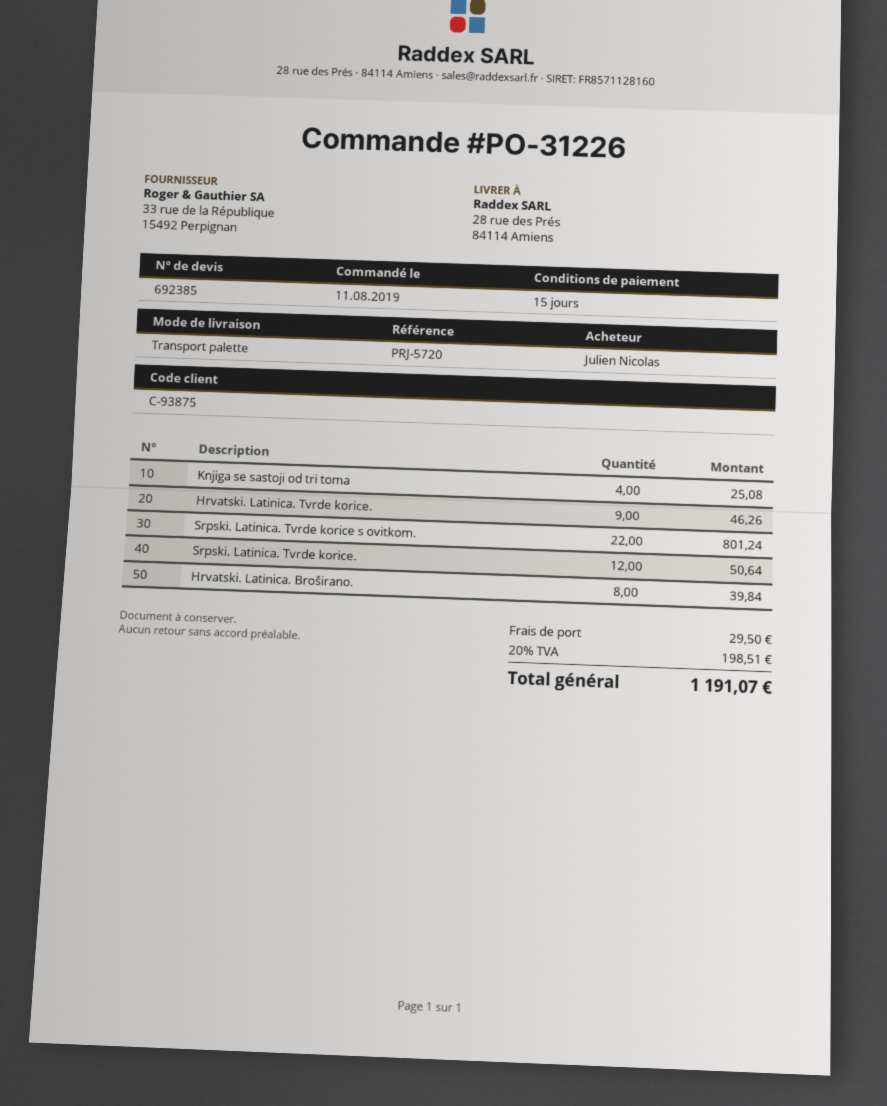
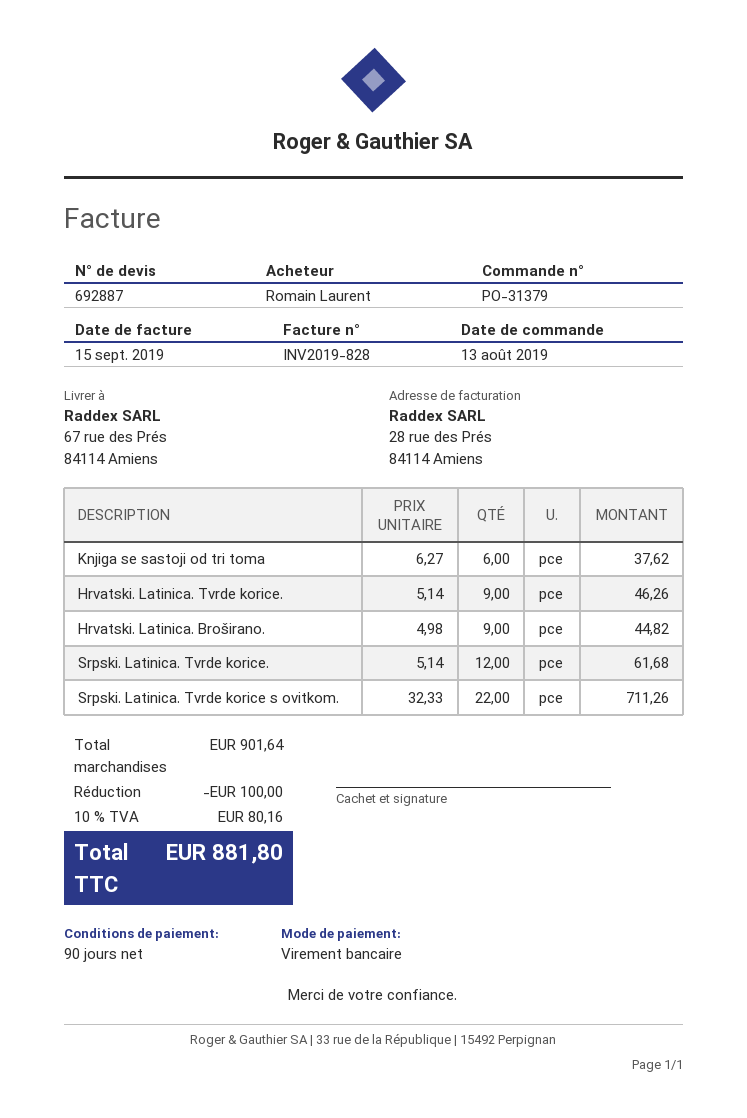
quote number: 692385 -> 692887
order number: PO-31226 -> PO-31379
order date: 2019-08-11 -> 2019-08-13
payment terms: 15 days -> 90 days
ordered by: Julien Nicolas -> Romain Laurent
ship to: 28 rue des Prés, 84114 Amiens -> 67 rue des Prés, 84114 Amiens
Knjiga se sastoji od tri toma: 4 for 25.08 -> 6 for 37.62
Srpski. Latinica. Tvrde korice s ovitkom.: 22 for 801.24 -> 22 for 711.26
Srpski. Latinica. Tvrde korice.: 12 for 50.64 -> 12 for 61.68
Hrvatski. Latinica. Broširano.: 8 for 39.84 -> 9 for 44.82
discount: none -> 100.00
shipping: 29.50 -> none
tax: 20% = 198.51 -> 10% = 80.16
total: 1191.07 -> 881.80

